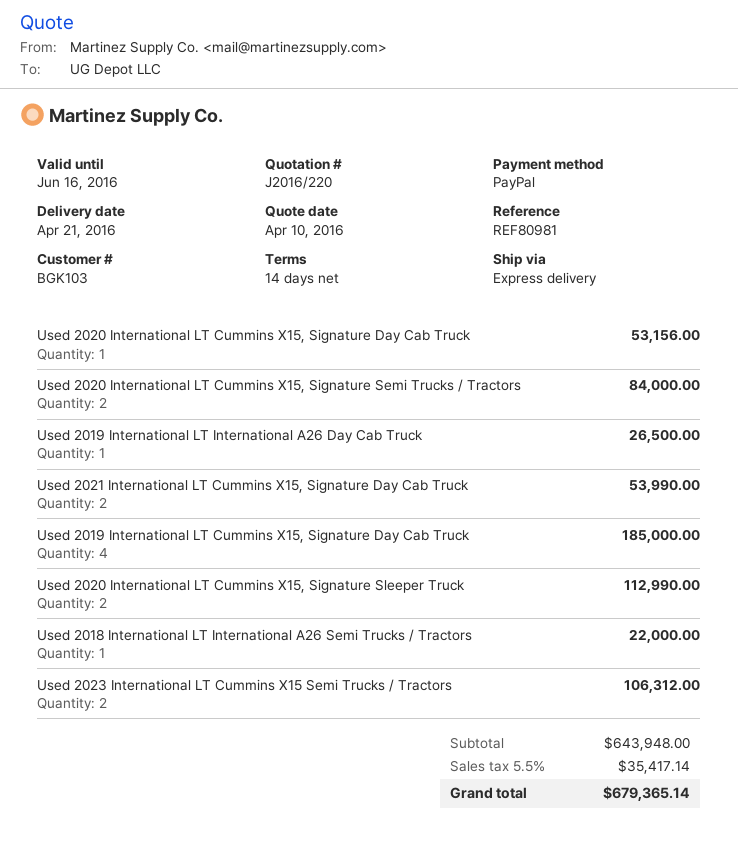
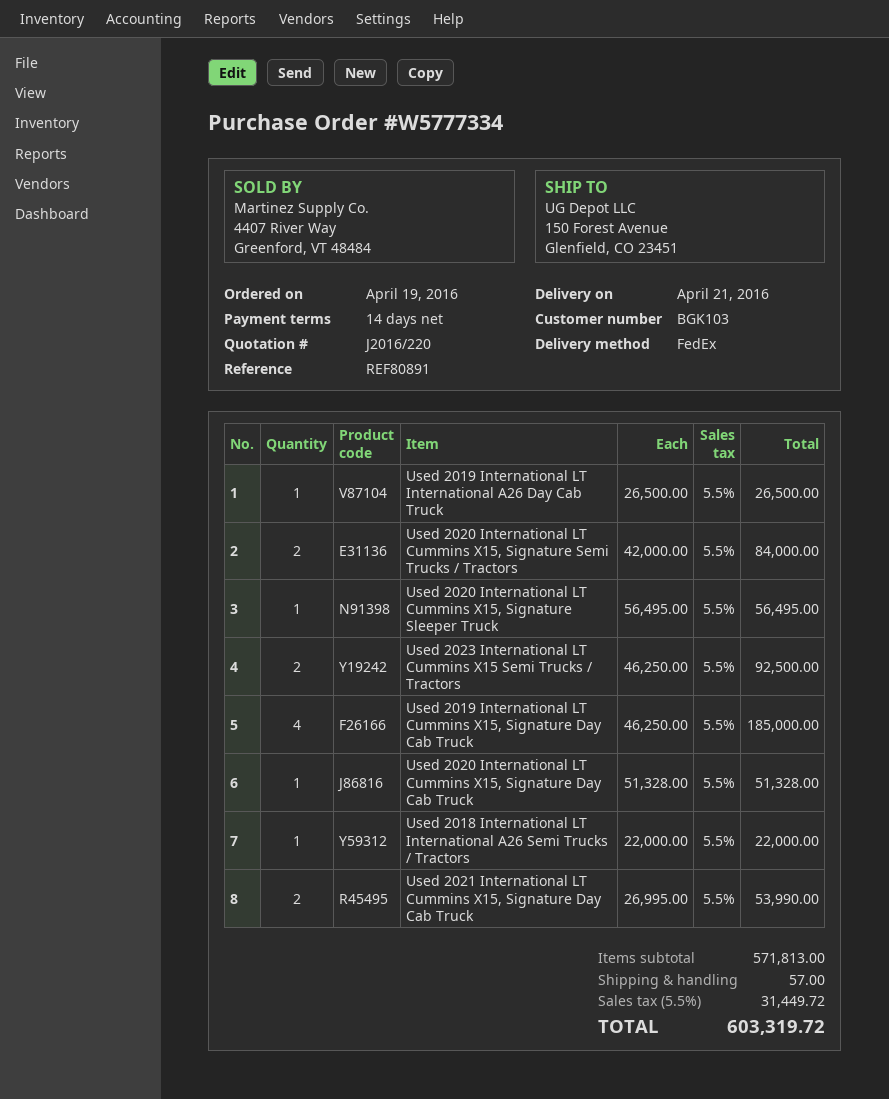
reference: REF80981 -> REF80891
shipping method: express -> FedEx
Used 2020 International LT Cummins X15, Signature Day Cab Truck: 1 for 53156.00 -> 1 for 51328.00
Used 2020 International LT Cummins X15, Signature Sleeper Truck: 2 for 112990.00 -> 1 for 56495.00
Used 2023 International LT Cummins X15 Semi Trucks / Tractors: 2 for 106312.00 -> 2 for 92500.00
subtotal: 643948.00 -> 571813.00
shipping: none -> 57.00
tax: 5.5% = 35417.14 -> 5.5% = 31449.72
total: 679365.14 -> 603319.72

